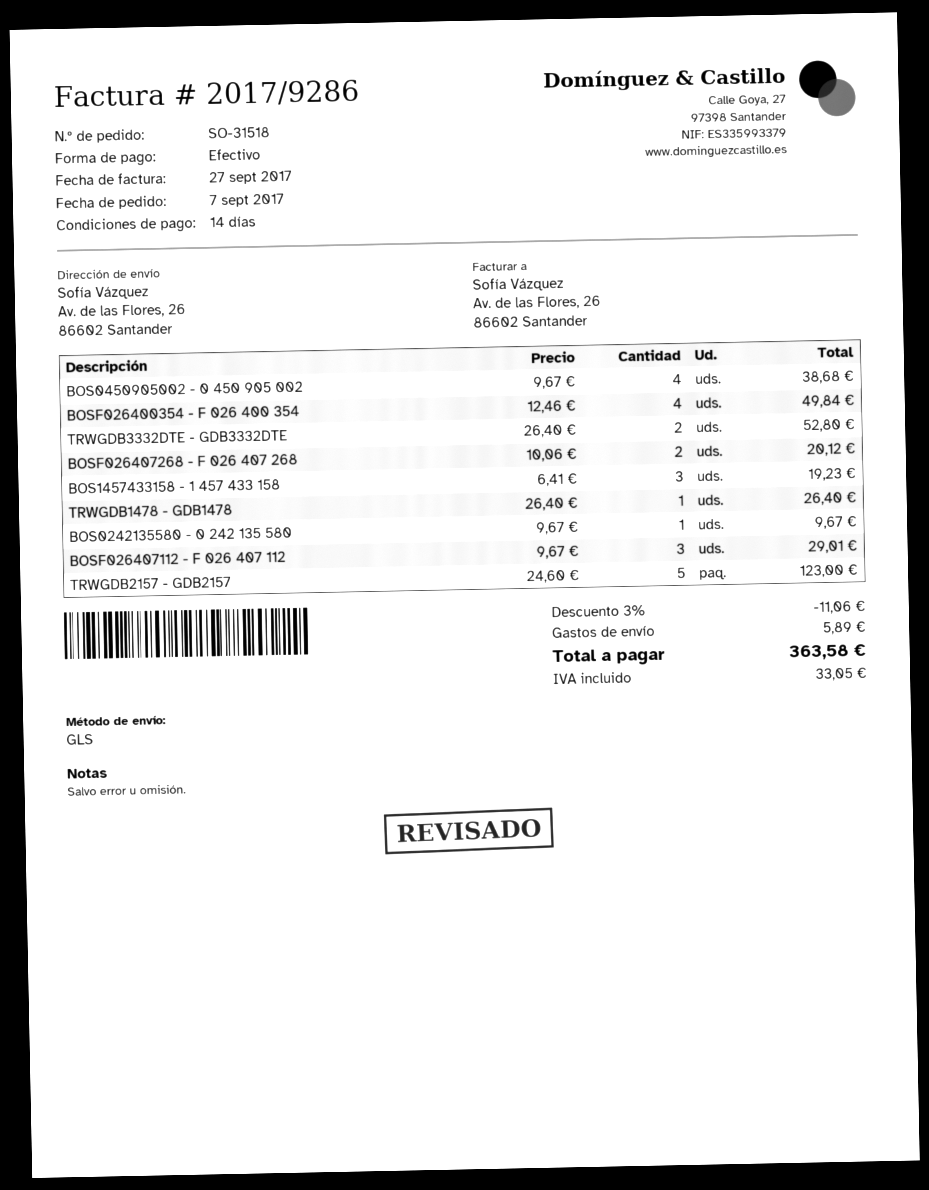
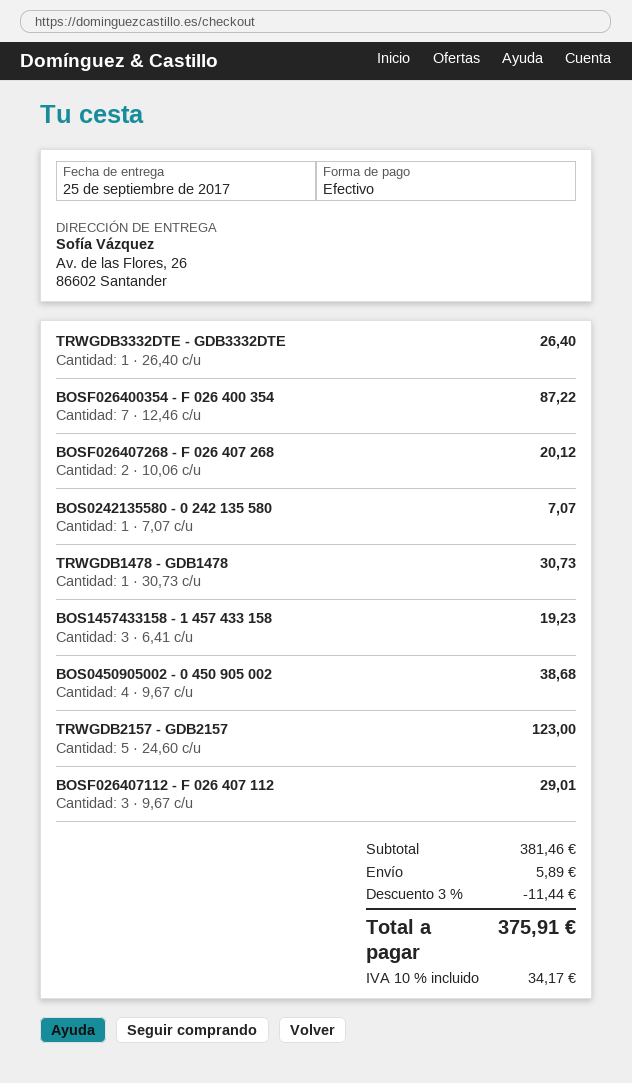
BOSF026400354 - F 026 400 354: 4 x 12.46 = 49.84 -> 7 x 12.46 = 87.22
TRWGDB3332DTE - GDB3332DTE: 2 x 26.40 = 52.80 -> 1 x 26.40 = 26.40
TRWGDB1478 - GDB1478: 1 x 26.40 = 26.40 -> 1 x 30.73 = 30.73
BOS0242135580 - 0 242 135 580: 1 x 9.67 = 9.67 -> 1 x 7.07 = 7.07
discount: 3% = 11.06 -> 3% = 11.44
tax: 33.05 -> 34.17
total: 363.58 -> 375.91

